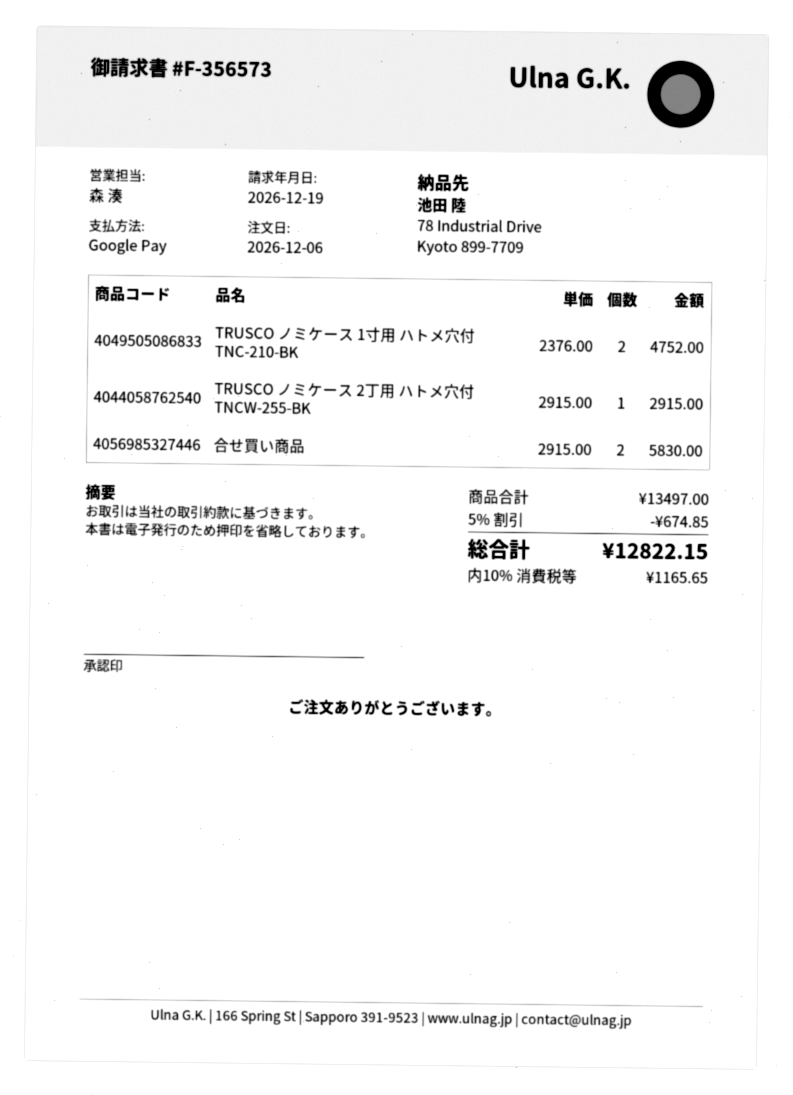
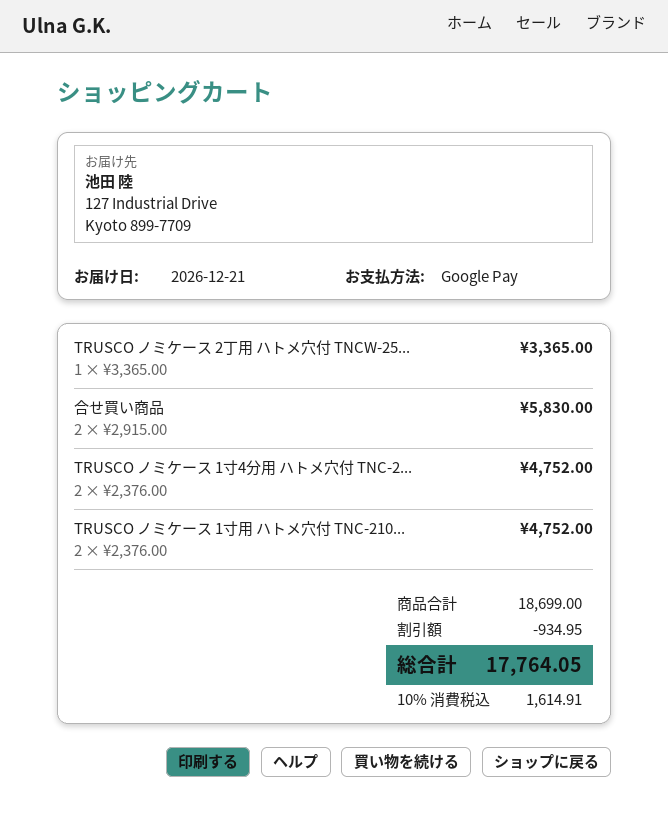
ship to: 78 Industrial Drive, Kyoto 899-7709 -> 127 Industrial Drive, Kyoto 899-7709
TRUSCO ノミケース 2丁用 ハトメ穴付 TNCW-255-BK: 1 x 2915.00 = 2915.00 -> 1 x 3365.00 = 3365.00
TRUSCO ノミケース 1寸4分用 ハトメ穴付 TNC-2...: none -> 2 x 2376.00 = 4752.00
subtotal: 13497.00 -> 18699.00
discount: 674.85 -> 934.95
tax: 10% = 1165.65 -> 10% = 1614.91
total: 12822.15 -> 17764.05

